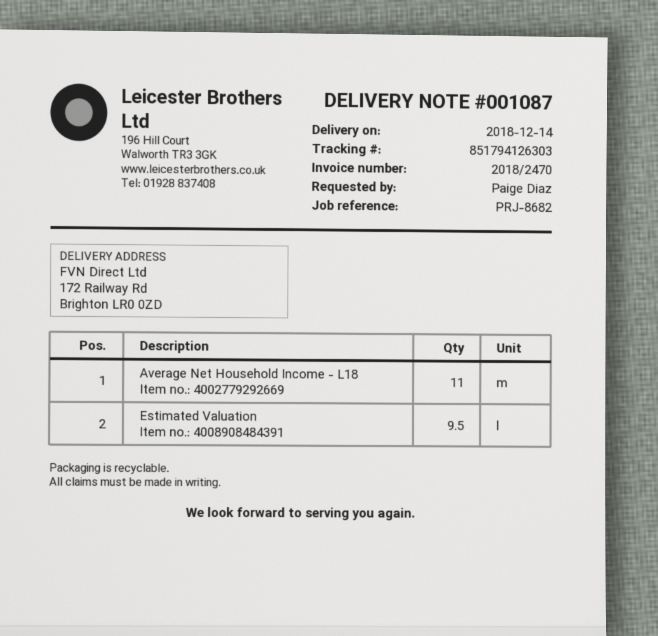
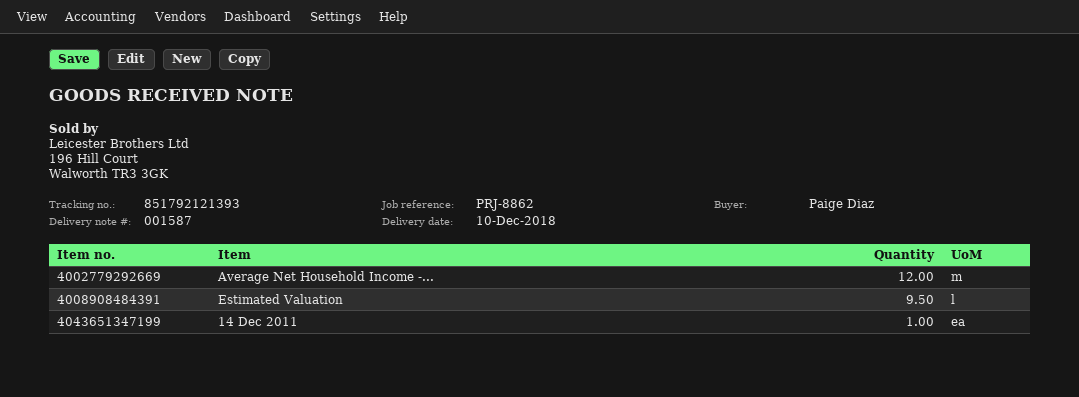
delivery note number: 001087 -> 001587
delivery date: 2018-12-14 -> 2018-12-10
reference: PRJ-8682 -> PRJ-8862
tracking number: 851794126303 -> 851792121393
Average Net Household Income - L18: 11 -> 12
14 Dec 2011: none -> 1

